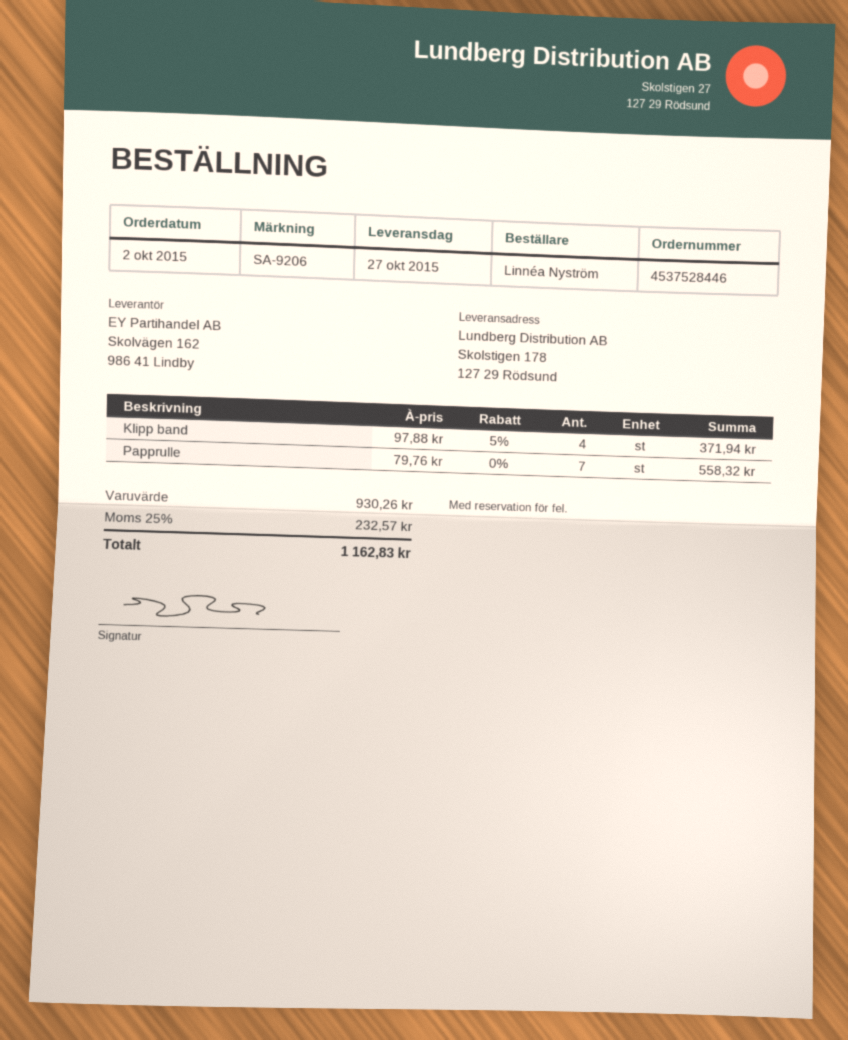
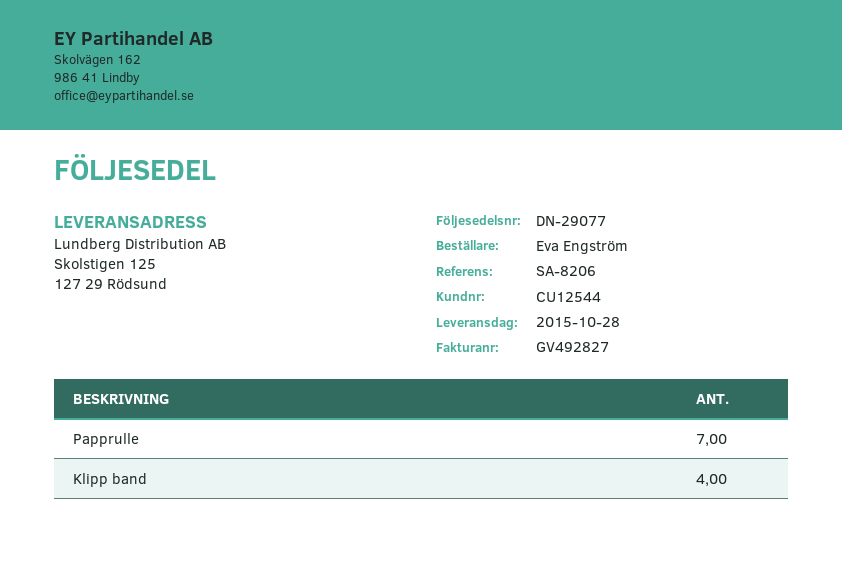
delivery date: 2015-10-27 -> 2015-10-28
reference: SA-9206 -> SA-8206
ordered by: Linnéa Nyström -> Eva Engström
ship to: Skolstigen 178, 127 29 Rödsund -> Skolstigen 125, 127 29 Rödsund

